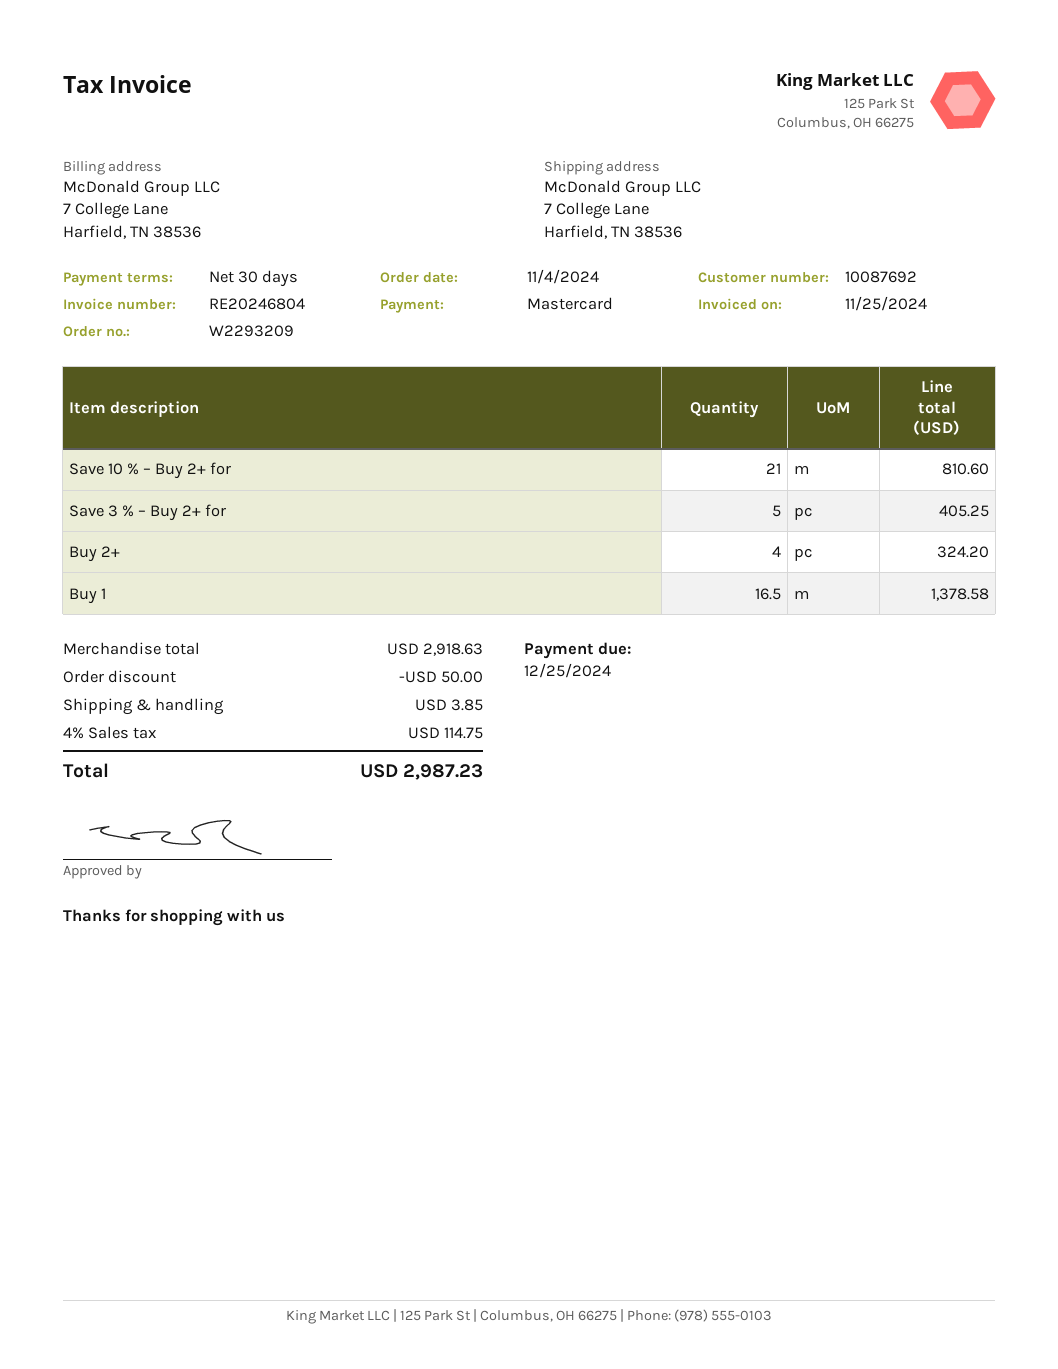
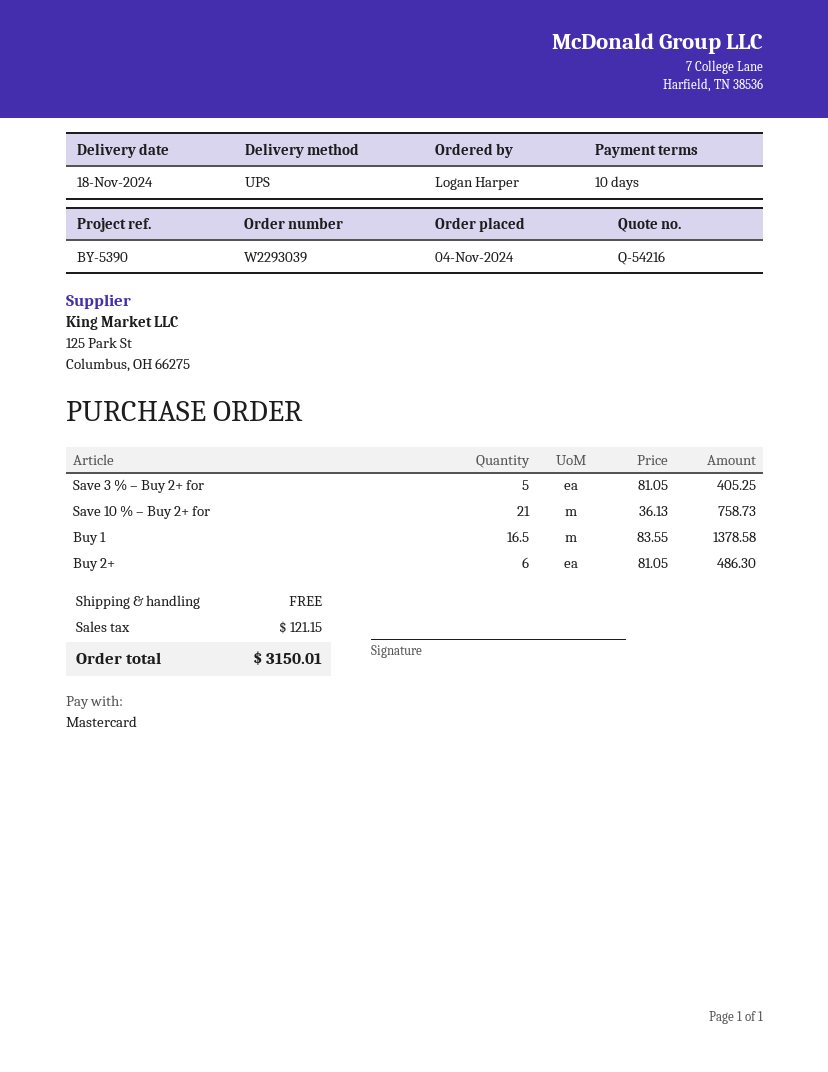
order number: W2293209 -> W2293039
payment terms: 30 days -> 10 days
Save 10 % – Buy 2+ for: 21 for 810.60 -> 21 for 758.73
Buy 2+: 4 for 324.20 -> 6 for 486.30
discount: 50.00 -> none
shipping: 3.85 -> 0.00
tax: 114.75 -> 121.15
total: 2987.23 -> 3150.01

